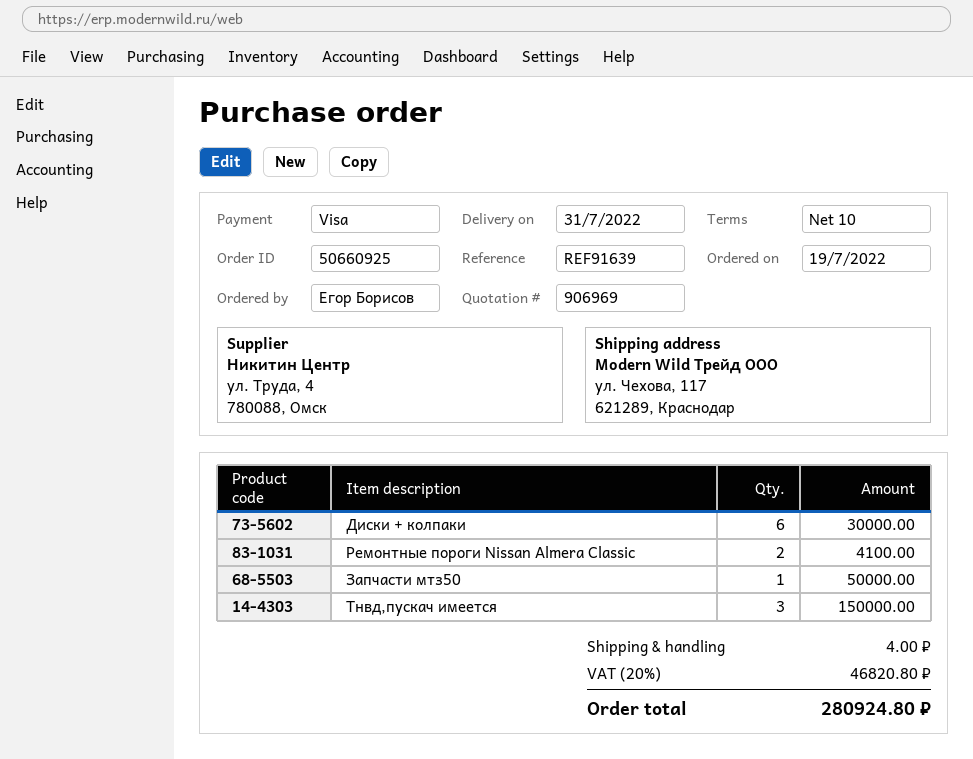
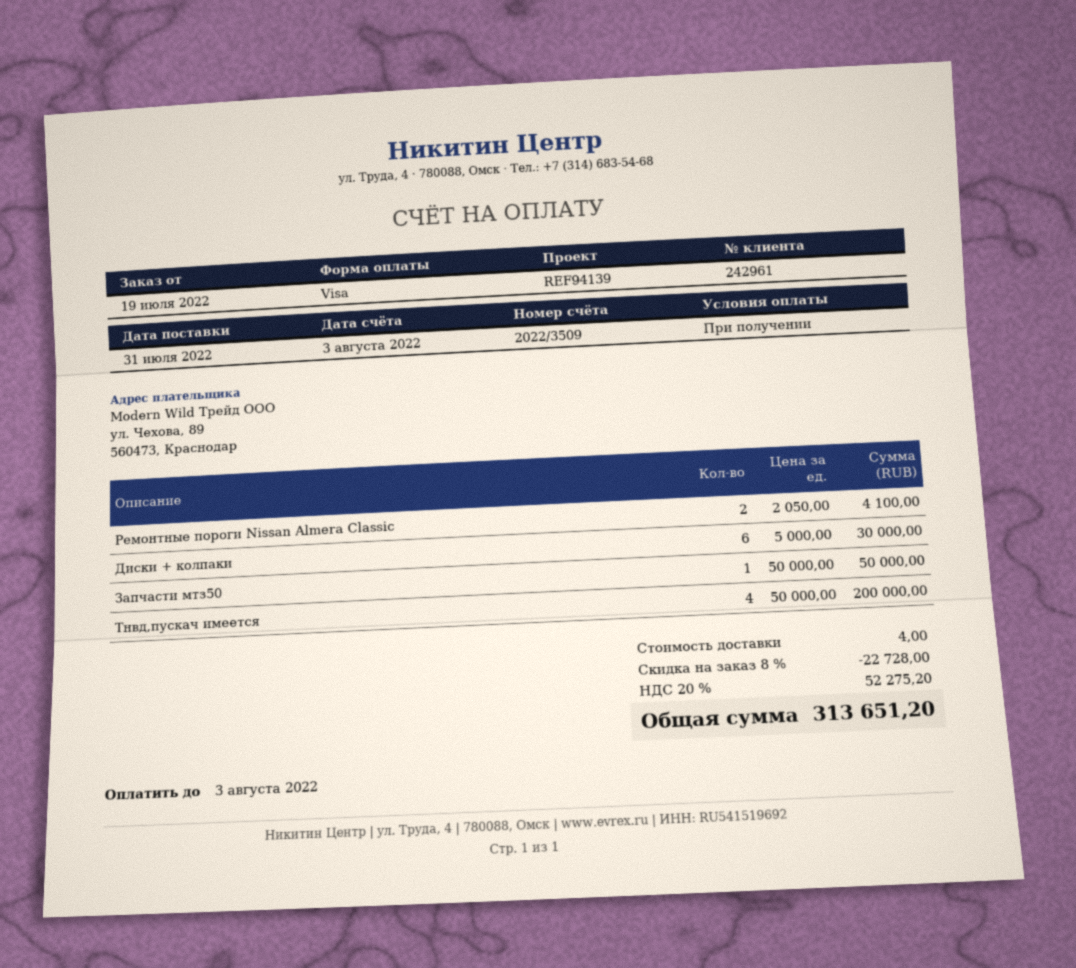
payment terms: 10 days -> on receipt
reference: REF91639 -> REF94139
Тнвд,пускач имеется: 3 for 150000.00 -> 4 for 200000.00
discount: none -> 8% = 22728.00
tax: 20% = 46820.80 -> 20% = 52275.20
total: 280924.80 -> 313651.20

